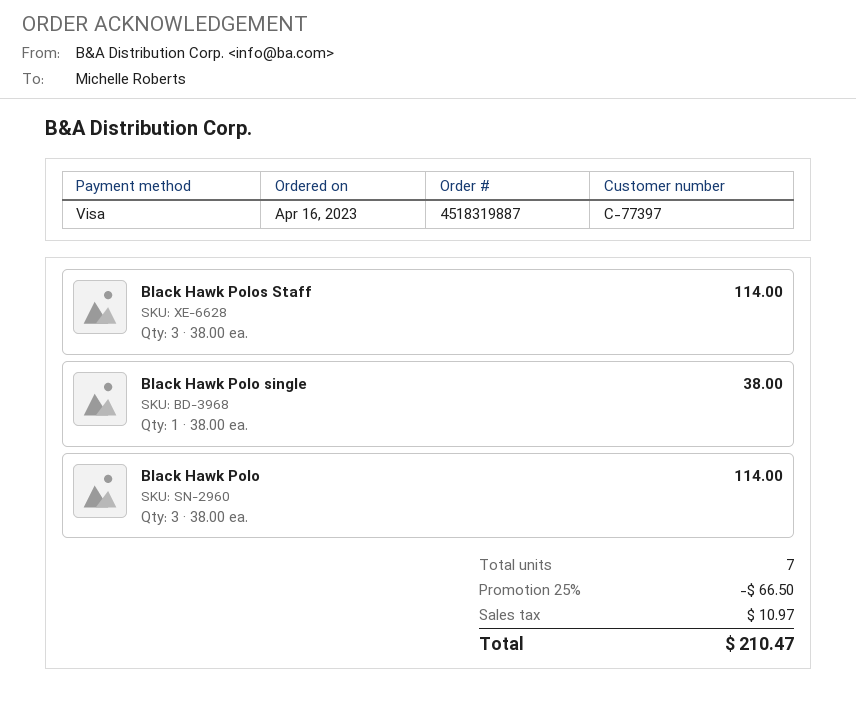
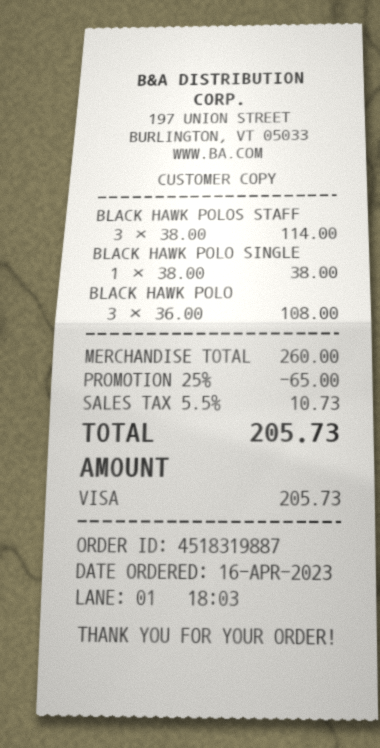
Black Hawk Polo: 3 x 38.00 = 114.00 -> 3 x 36.00 = 108.00
discount: 25% = 66.50 -> 25% = 65.00
tax: 10.97 -> 10.73
total: 210.47 -> 205.73

